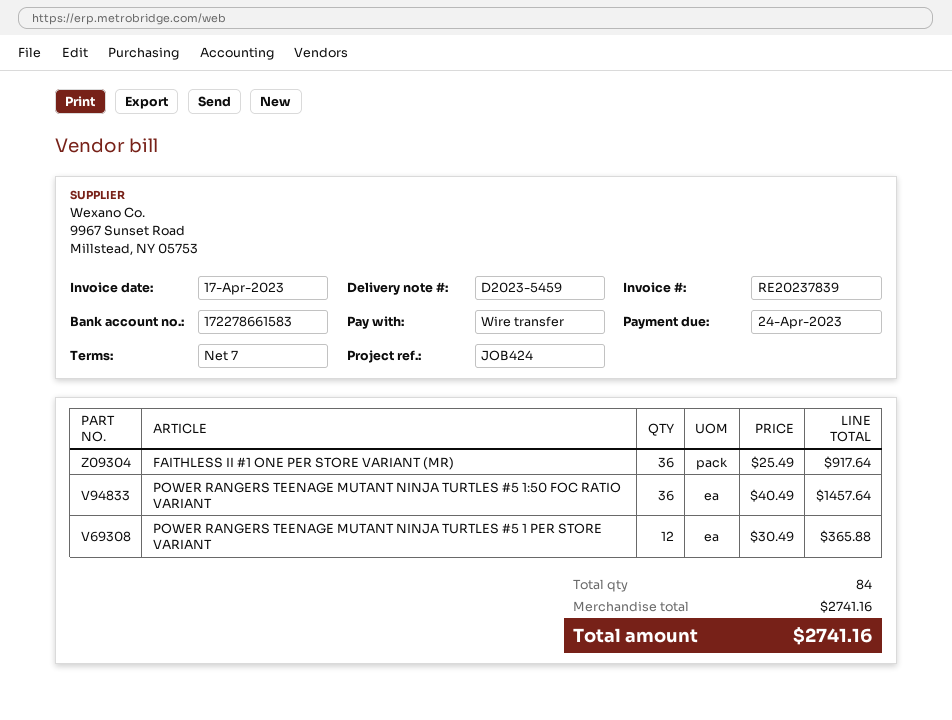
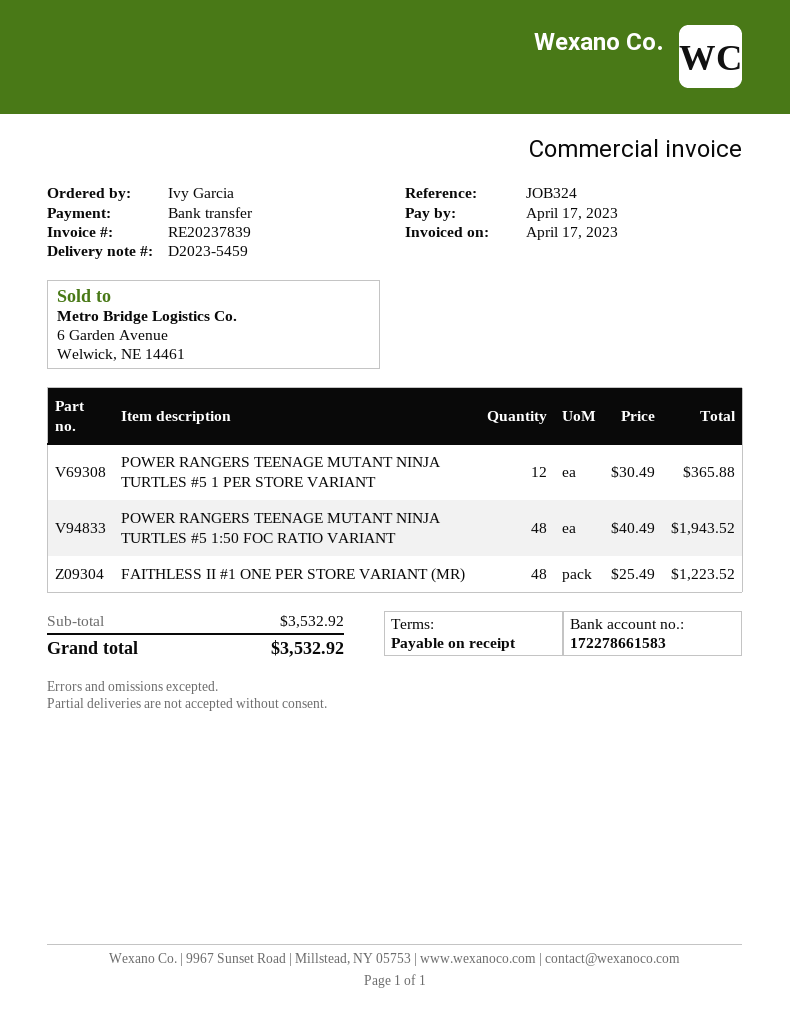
payment terms: 7 days -> on receipt
due date: 2023-04-24 -> 2023-04-17
reference: JOB424 -> JOB324
FAITHLESS II #1 ONE PER STORE VARIANT (MR): 36 x 25.49 = 917.64 -> 48 x 25.49 = 1223.52
POWER RANGERS TEENAGE MUTANT NINJA TURTLES #5 1:50 FOC RATIO VARIANT: 36 x 40.49 = 1457.64 -> 48 x 40.49 = 1943.52
subtotal: 2741.16 -> 3532.92
total: 2741.16 -> 3532.92

